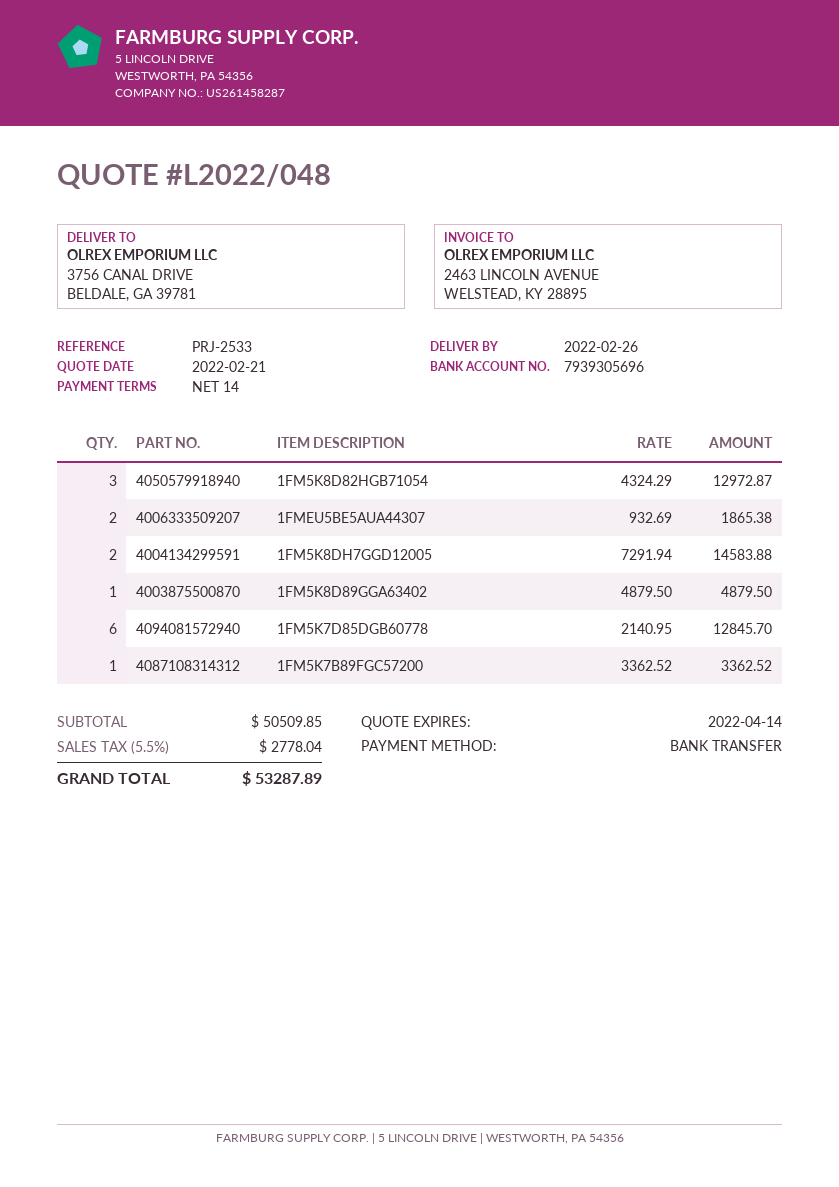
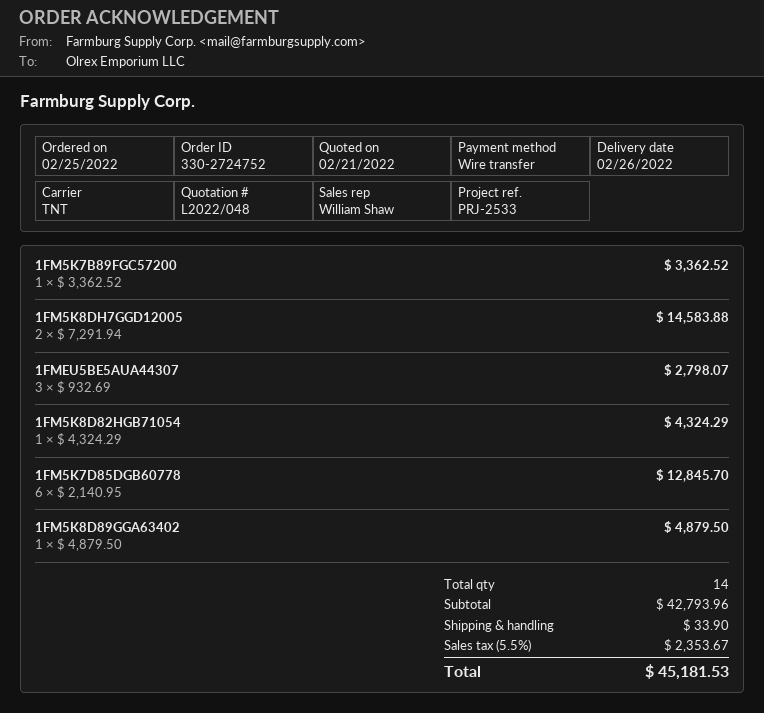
1FM5K8D82HGB71054: 3 x 4324.29 = 12972.87 -> 1 x 4324.29 = 4324.29
1FMEU5BE5AUA44307: 2 x 932.69 = 1865.38 -> 3 x 932.69 = 2798.07
subtotal: 50509.85 -> 42793.96
shipping: none -> 33.90
tax: 5.5% = 2778.04 -> 5.5% = 2353.67
total: 53287.89 -> 45181.53

